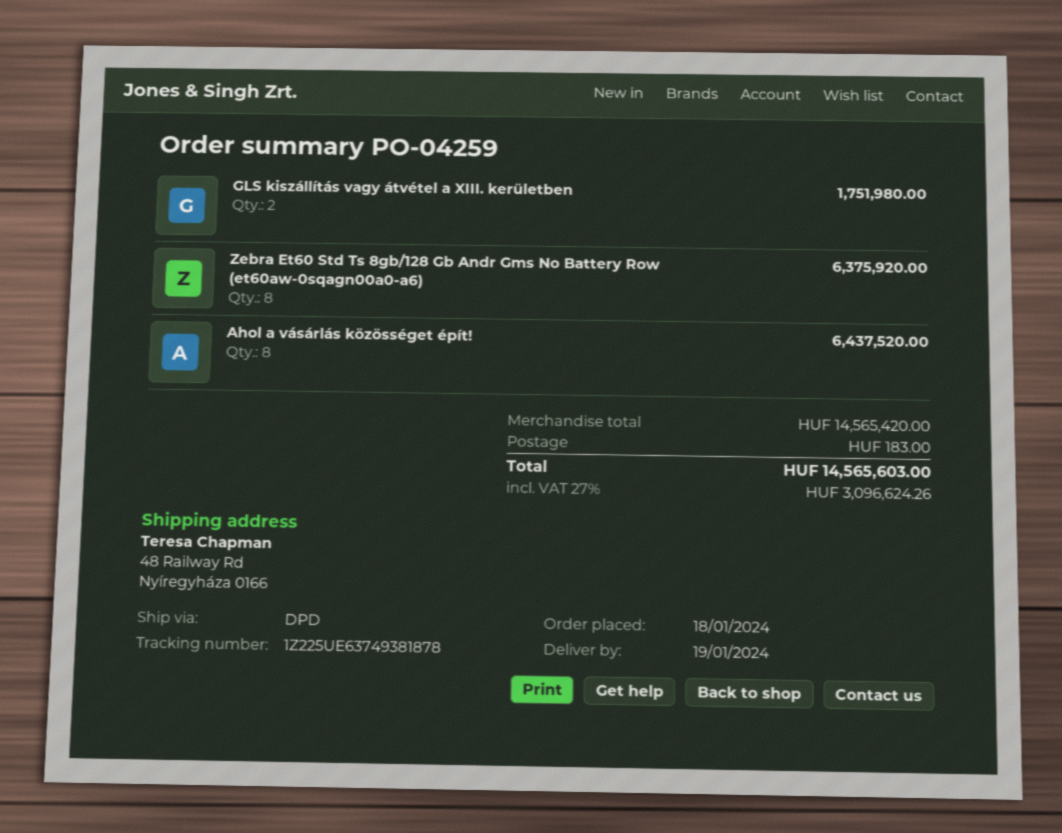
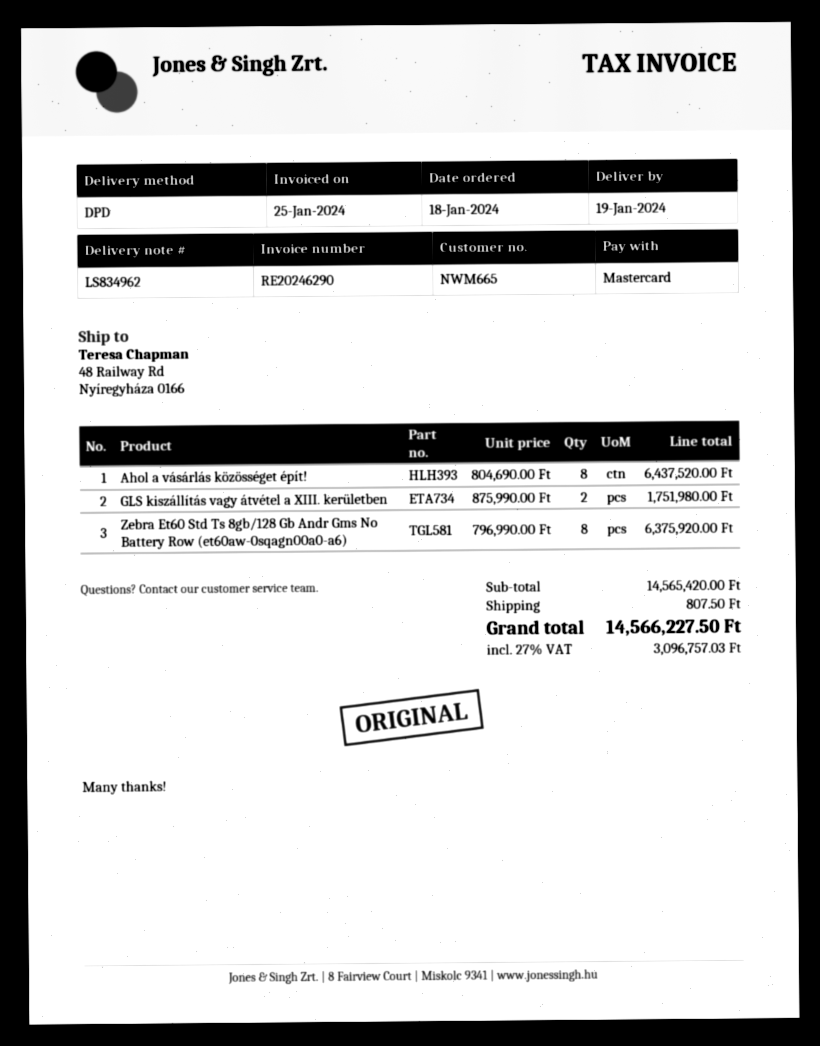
shipping: 183.00 -> 807.50
tax: 27% = 3096624.26 -> 27% = 3096757.03
total: 14565603.00 -> 14566227.50

